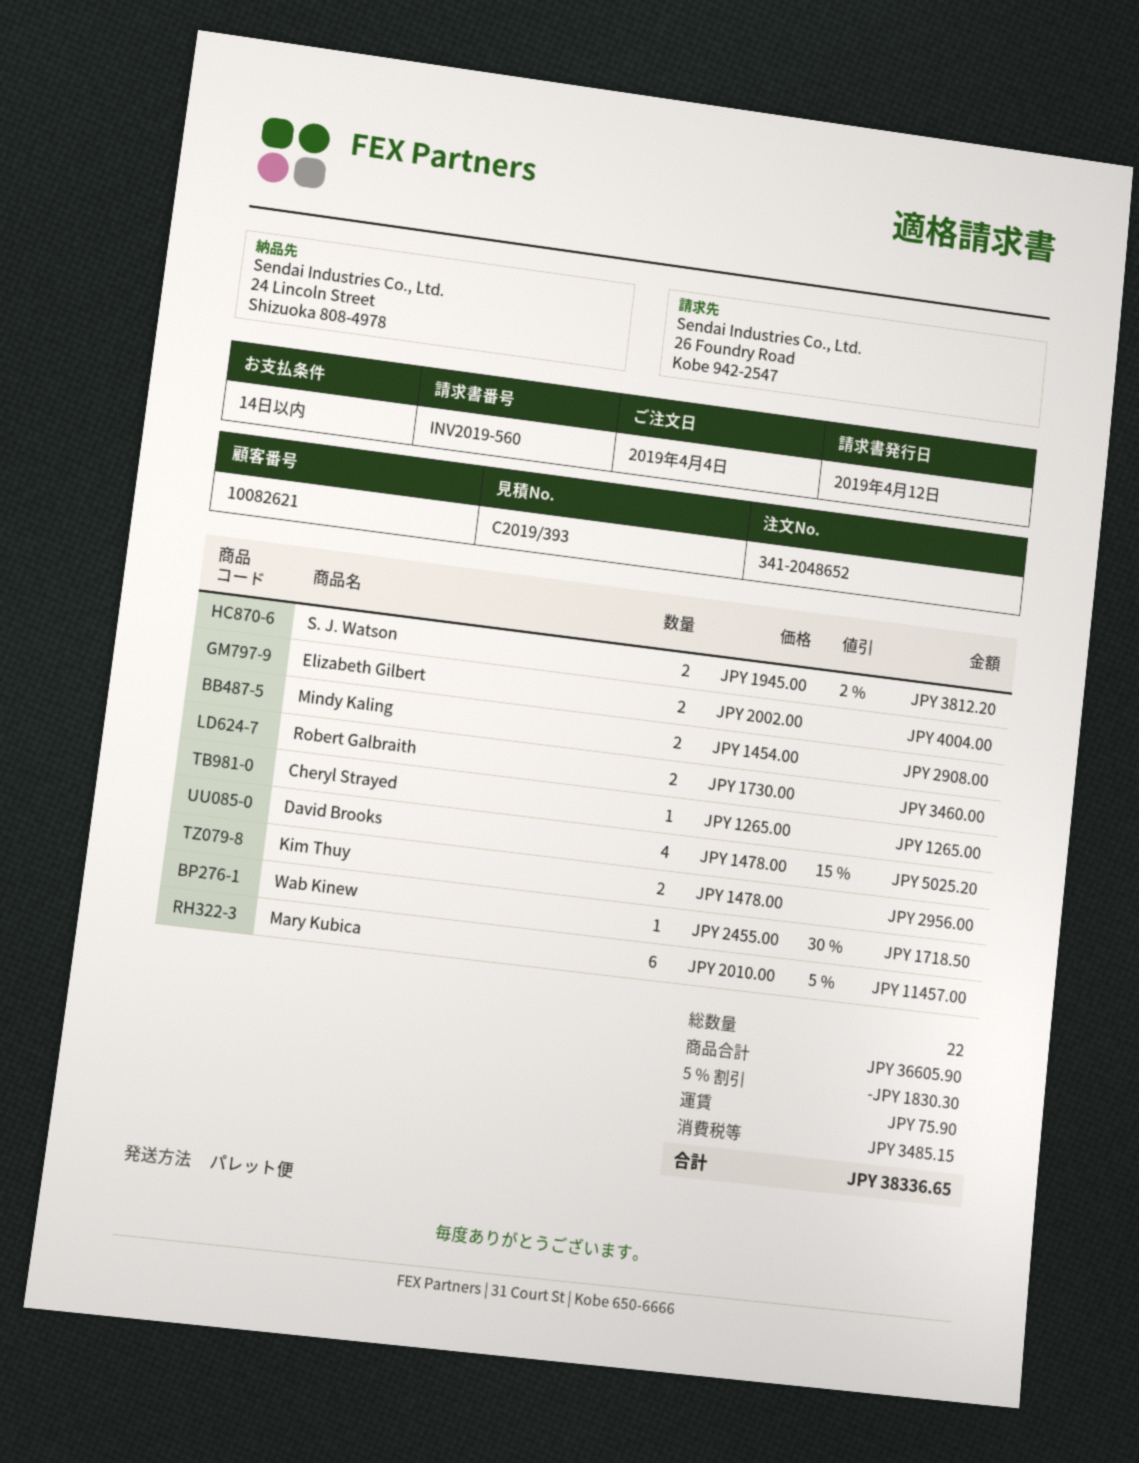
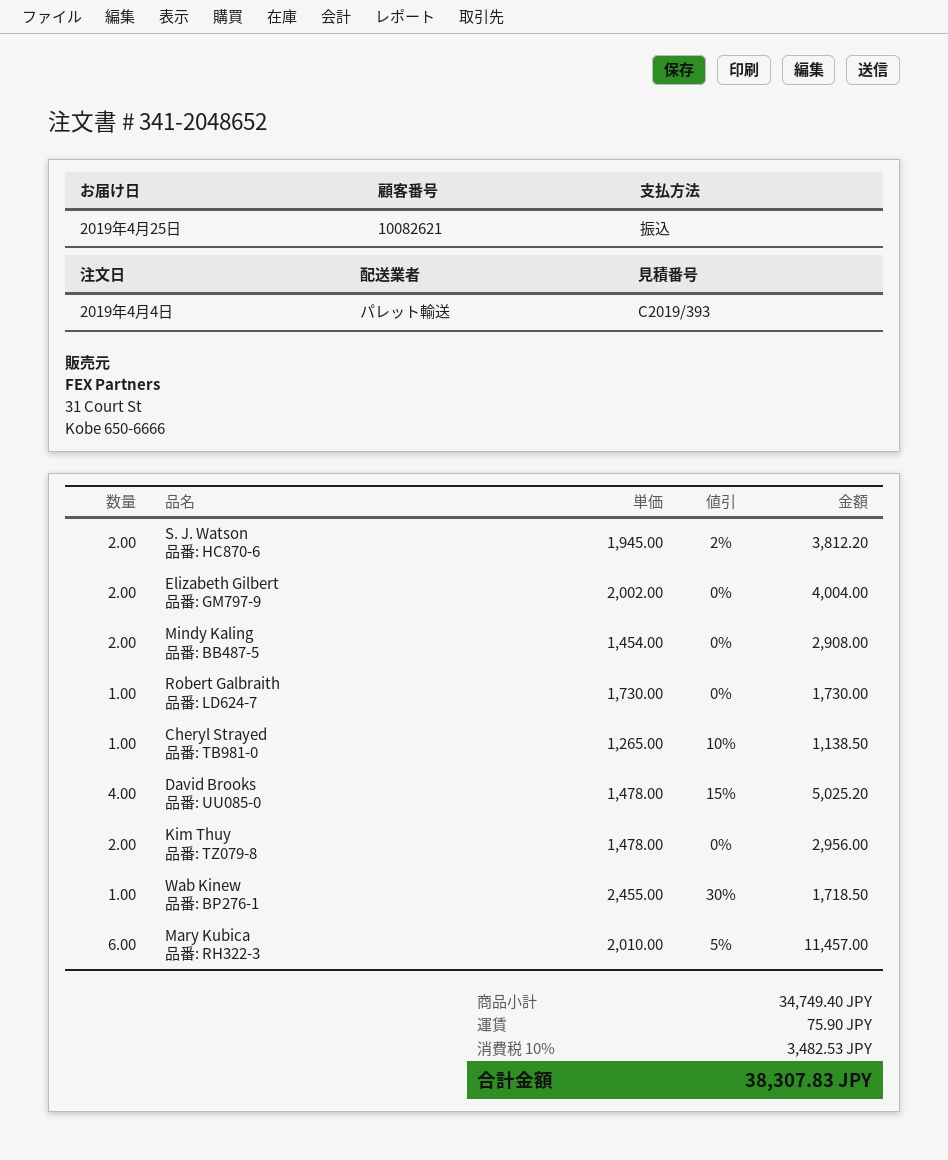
Robert Galbraith: 2 x 1730.00 = 3460.00 -> 1 x 1730.00 = 1730.00
Cheryl Strayed: 1 x 1265.00 = 1265.00 -> 1 x 1265.00 - 10% = 1138.50
subtotal: 36605.90 -> 34749.40
discount: 5% = 1830.30 -> none
tax: 3485.15 -> 3482.53
total: 38336.65 -> 38307.83

